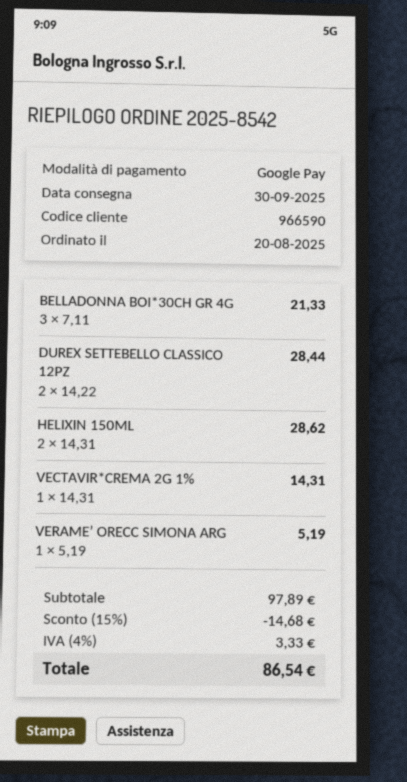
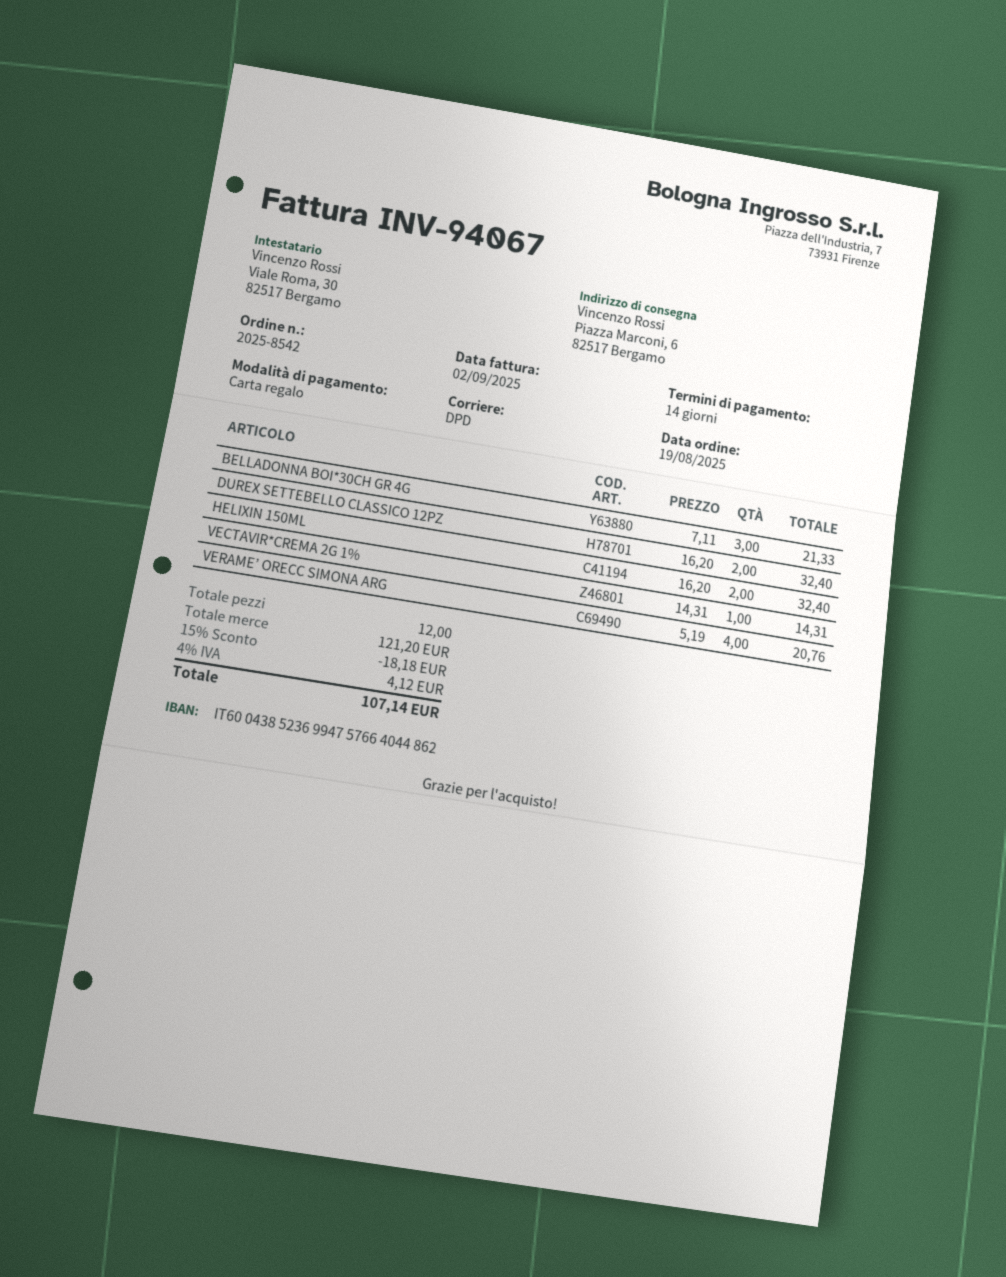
order date: 2025-08-20 -> 2025-08-19
payment method: Google Pay -> gift card
DUREX SETTEBELLO CLASSICO 12PZ: 2 x 14.22 = 28.44 -> 2 x 16.20 = 32.40
HELIXIN 150ML: 2 x 14.31 = 28.62 -> 2 x 16.20 = 32.40
VERAME’ ORECC SIMONA ARG: 1 x 5.19 = 5.19 -> 4 x 5.19 = 20.76
subtotal: 97.89 -> 121.20
discount: 15% = 14.68 -> 15% = 18.18
tax: 4% = 3.33 -> 4% = 4.12
total: 86.54 -> 107.14

